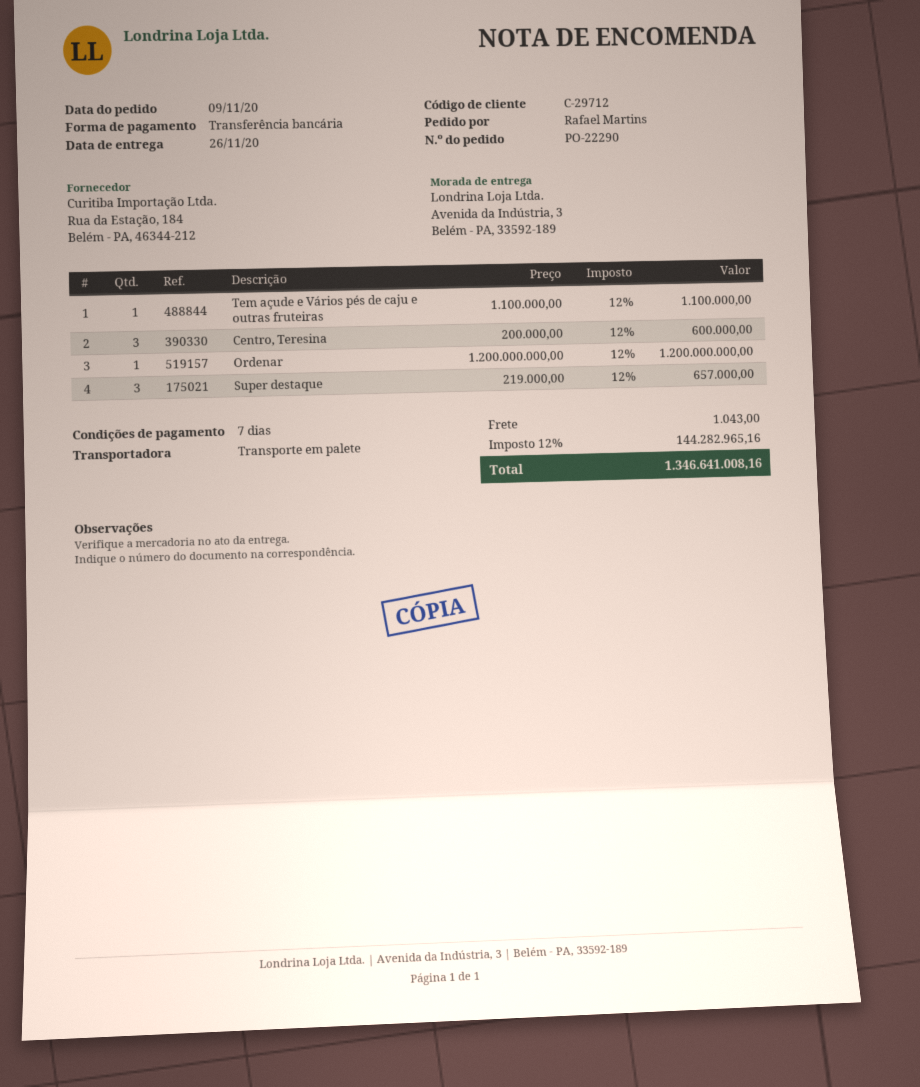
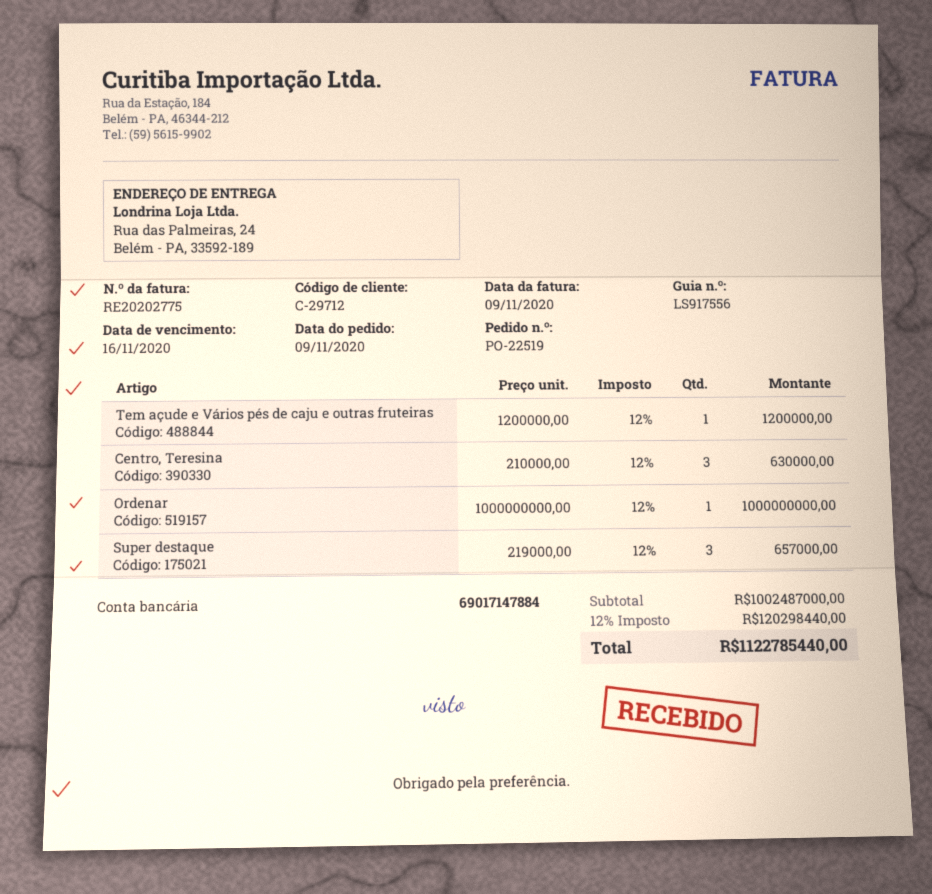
order number: PO-22290 -> PO-22519
ship to: Avenida da Indústria, 3, Belém - PA, 33592-189 -> Rua das Palmeiras, 24, Belém - PA, 33592-189
Tem açude e Vários pés de caju e outras fruteiras: 1 x 1100000.00 = 1100000.00 -> 1 x 1200000.00 = 1200000.00
Centro, Teresina: 3 x 200000.00 = 600000.00 -> 3 x 210000.00 = 630000.00
Ordenar: 1 x 1200000000.00 = 1200000000.00 -> 1 x 1000000000.00 = 1000000000.00
shipping: 1043.00 -> none
tax: 12% = 144282965.16 -> 12% = 120298440.00
total: 1346641008.16 -> 1122785440.00

